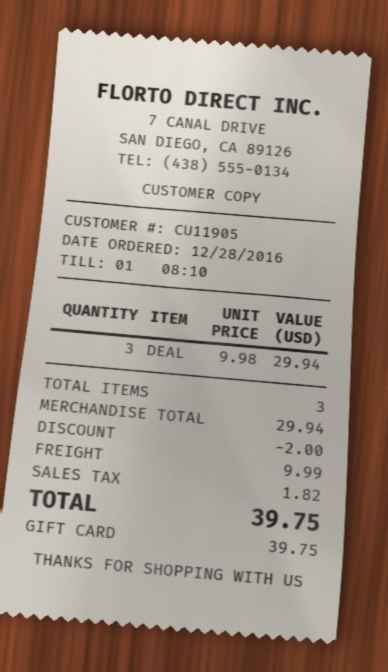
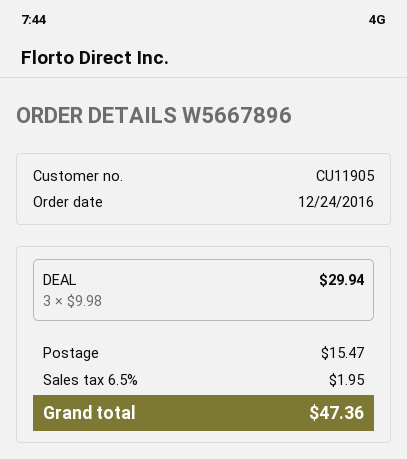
order date: 2016-12-28 -> 2016-12-24
discount: 2.00 -> none
shipping: 9.99 -> 15.47
tax: 1.82 -> 1.95
total: 39.75 -> 47.36

